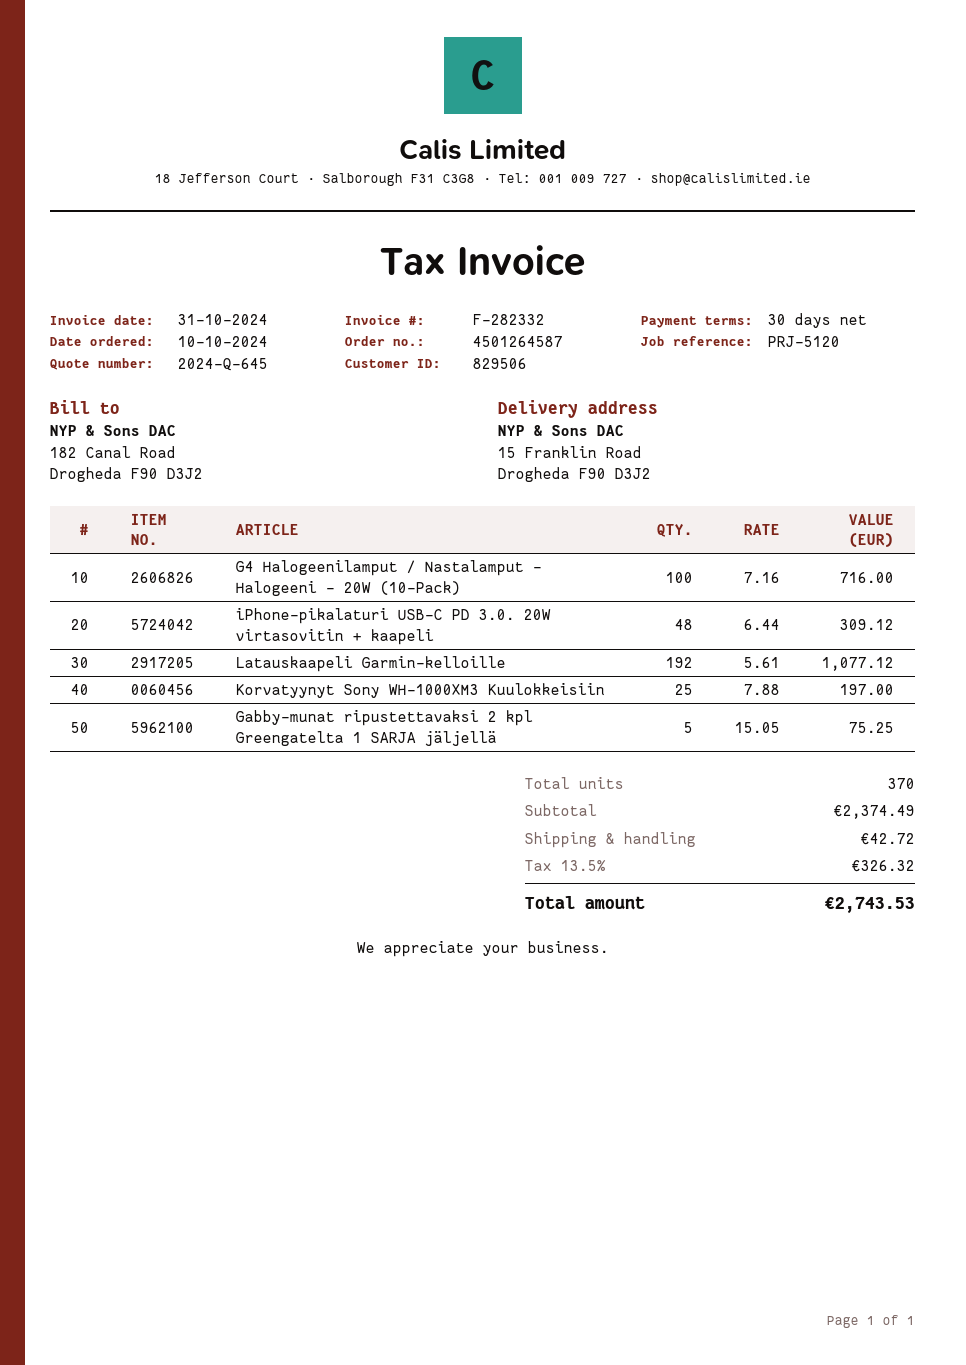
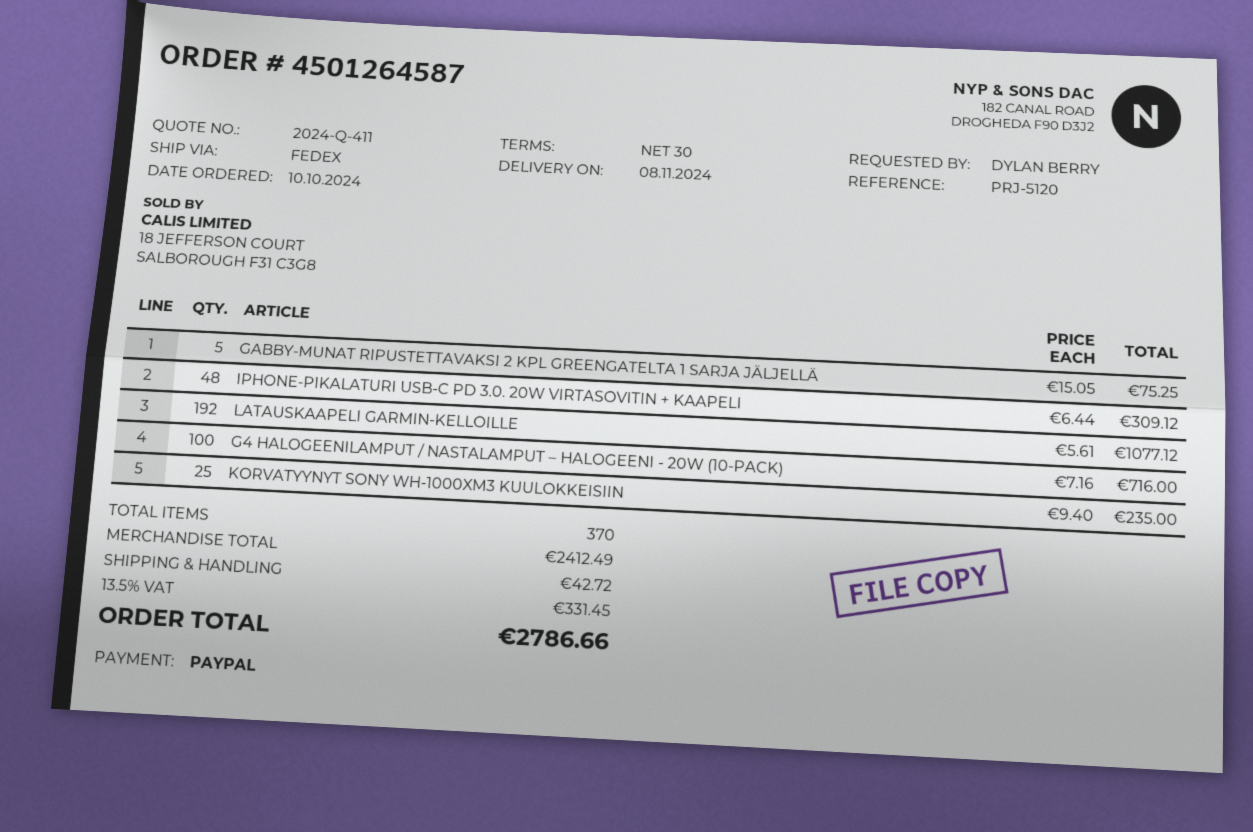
quote number: 2024-Q-645 -> 2024-Q-411
Korvatyynyt Sony WH-1000XM3 Kuulokkeisiin: 25 x 7.88 = 197.00 -> 25 x 9.40 = 235.00
subtotal: 2374.49 -> 2412.49
tax: 13.5% = 326.32 -> 13.5% = 331.45
total: 2743.53 -> 2786.66

